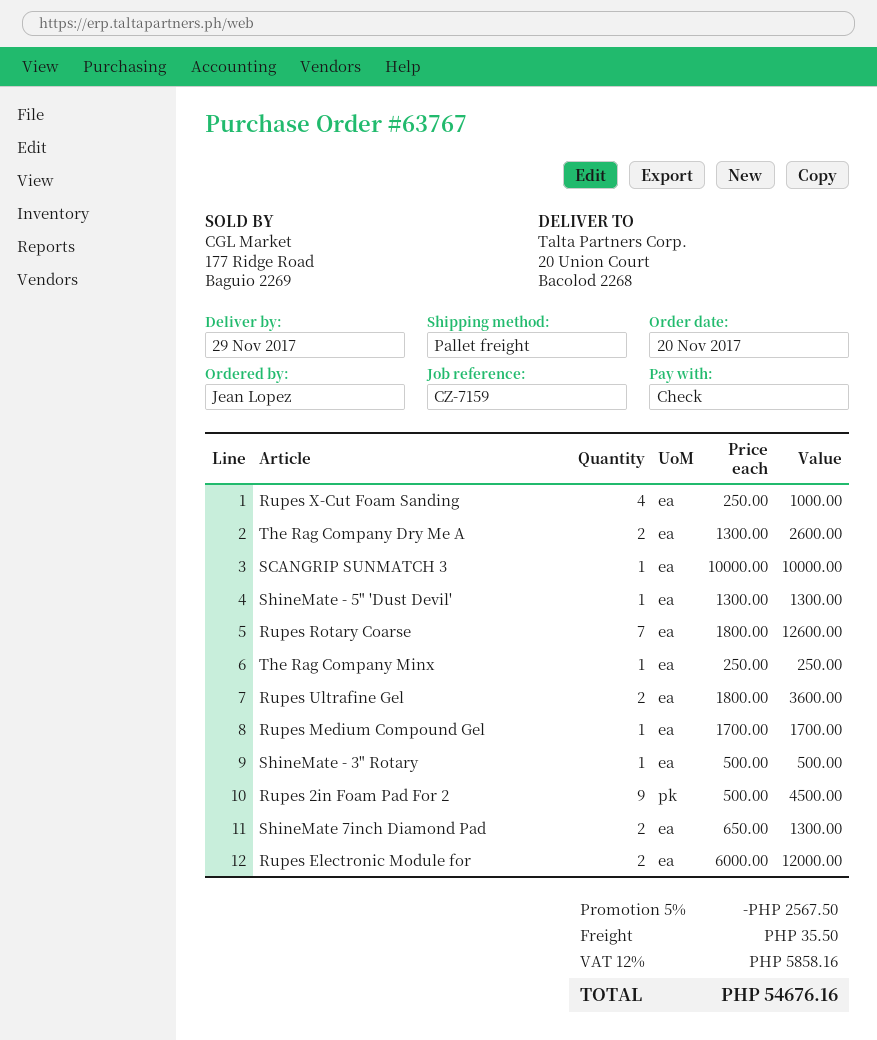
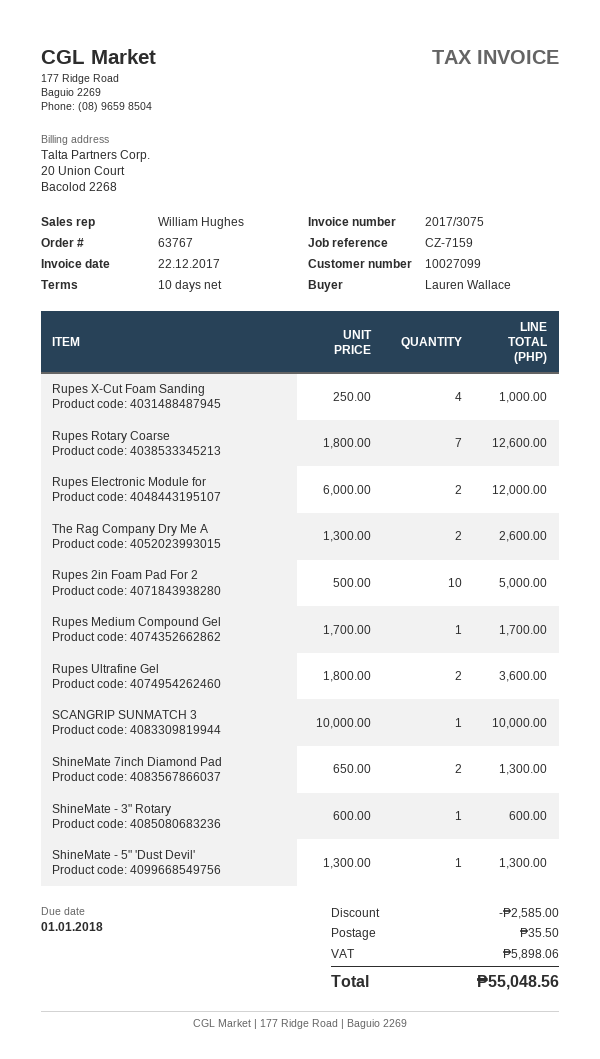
ordered by: Jean Lopez -> Lauren Wallace
The Rag Company Minx: 1 x 250.00 = 250.00 -> none
ShineMate - 3" Rotary: 1 x 500.00 = 500.00 -> 1 x 600.00 = 600.00
Rupes 2in Foam Pad For 2: 9 x 500.00 = 4500.00 -> 10 x 500.00 = 5000.00
discount: 2567.50 -> 2585.00
tax: 5858.16 -> 5898.06
total: 54676.16 -> 55048.56

